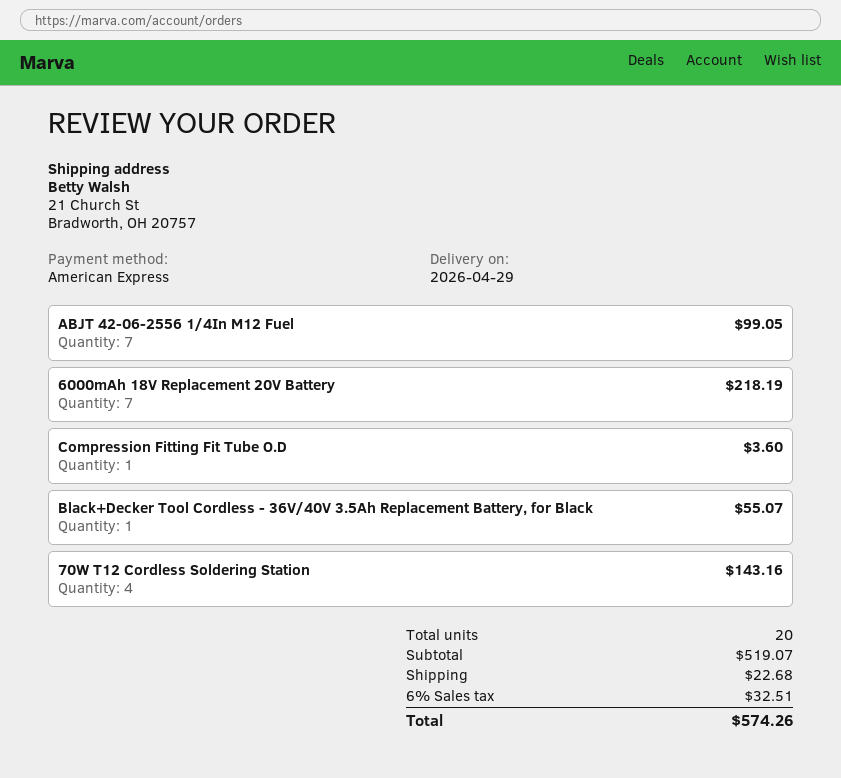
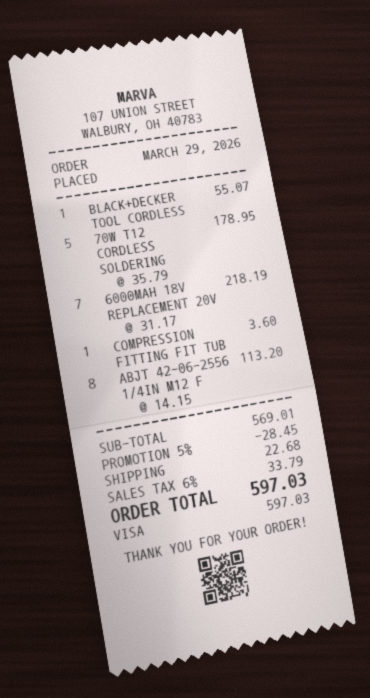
payment method: American Express -> Visa
ABJT 42-06-2556 1/4In M12 Fuel: 7 for 99.05 -> 8 for 113.20
70W T12 Cordless Soldering Station: 4 for 143.16 -> 5 for 178.95
subtotal: 519.07 -> 569.01
discount: none -> 5% = 28.45
tax: 6% = 32.51 -> 6% = 33.79
total: 574.26 -> 597.03

